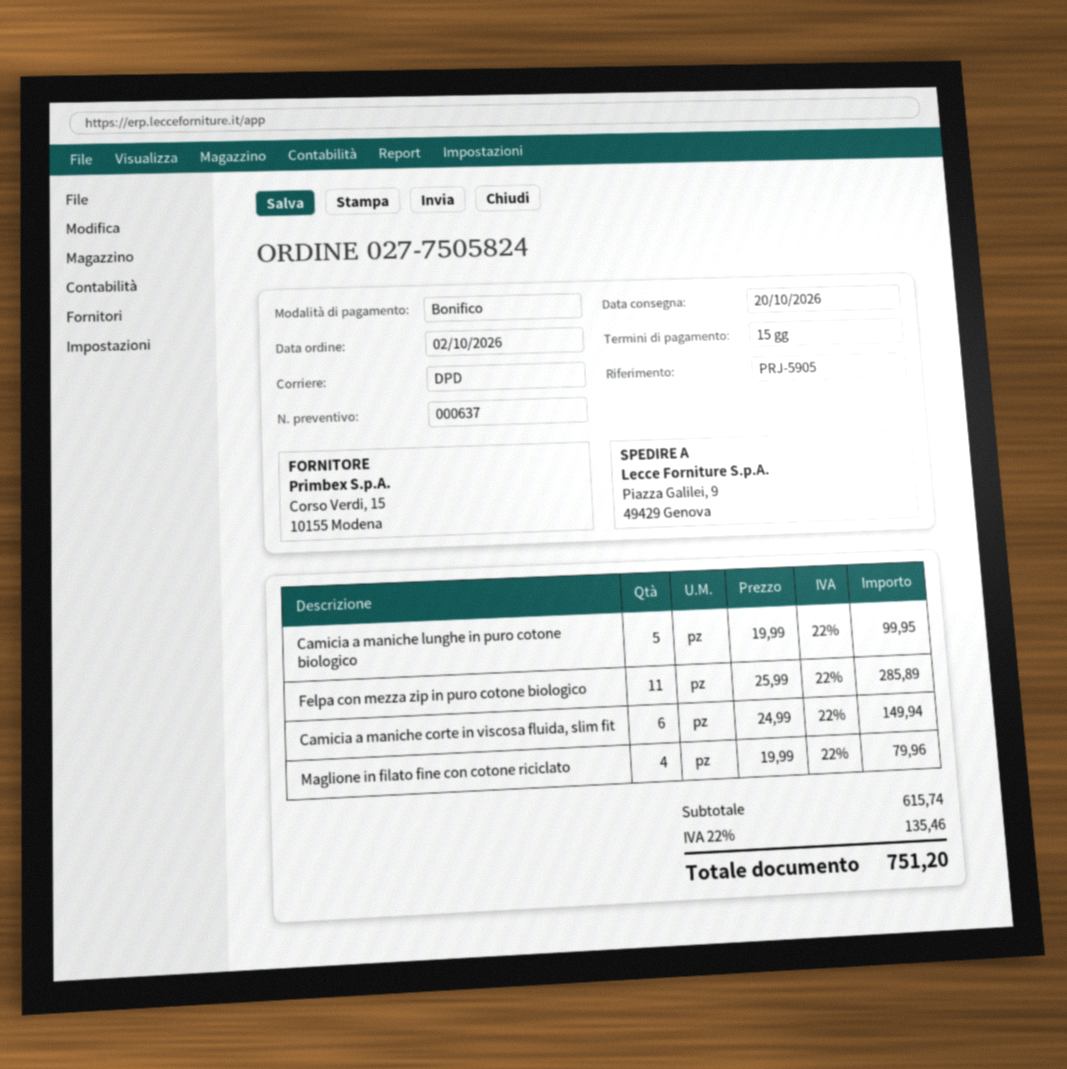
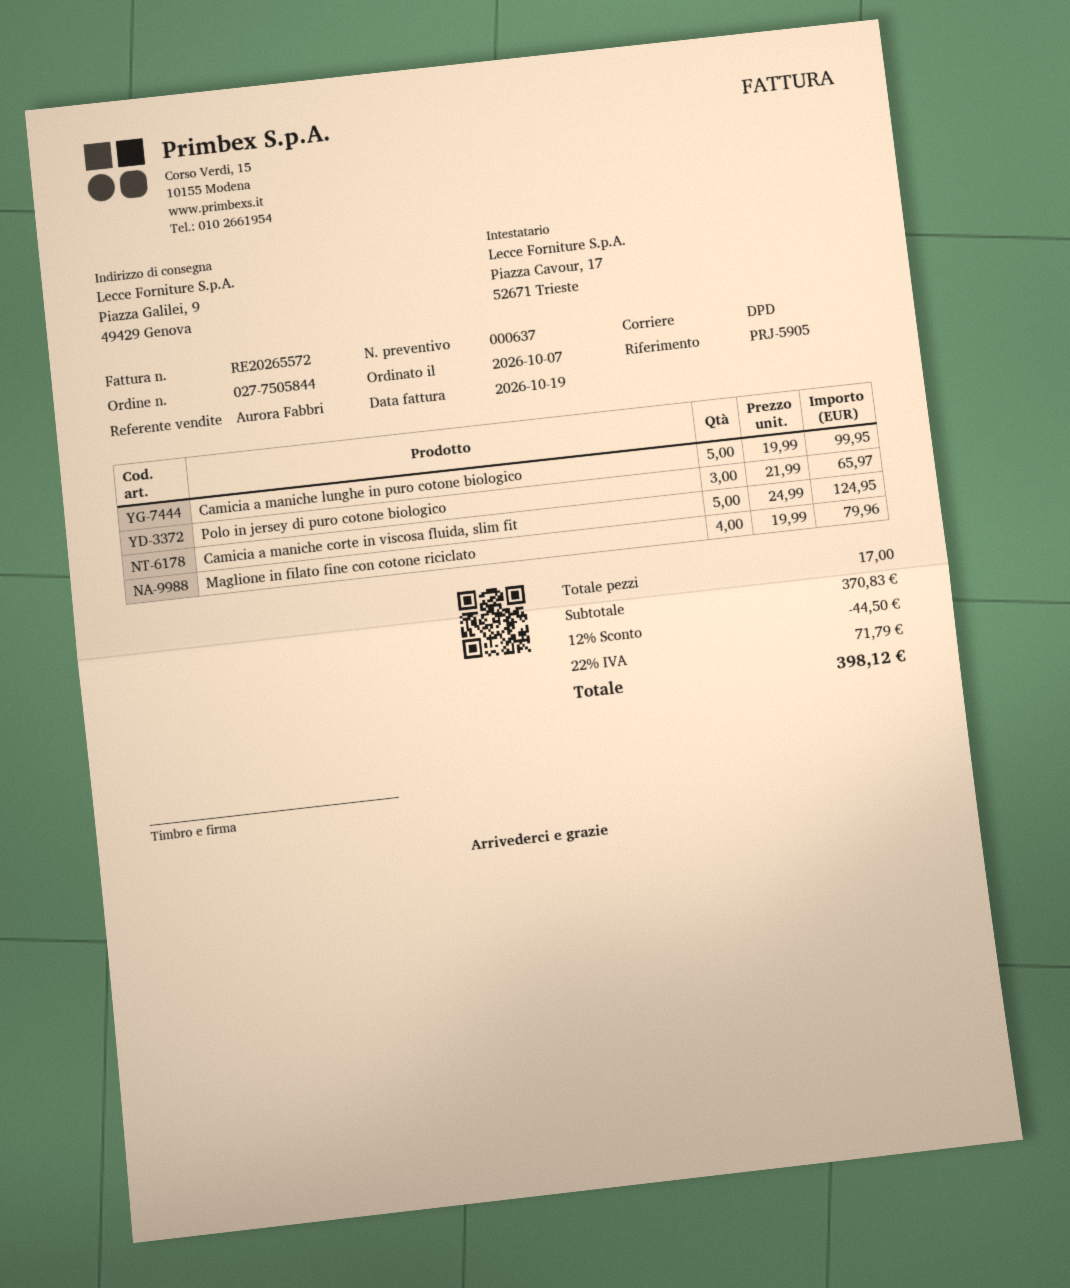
order number: 027-7505824 -> 027-7505844
order date: 2026-10-02 -> 2026-10-07
Felpa con mezza zip in puro cotone biologico: 11 x 25.99 = 285.89 -> none
Camicia a maniche corte in viscosa fluida, slim fit: 6 x 24.99 = 149.94 -> 5 x 24.99 = 124.95
Polo in jersey di puro cotone biologico: none -> 3 x 21.99 = 65.97
subtotal: 615.74 -> 370.83
discount: none -> 12% = 44.50
tax: 22% = 135.46 -> 22% = 71.79
total: 751.20 -> 398.12

